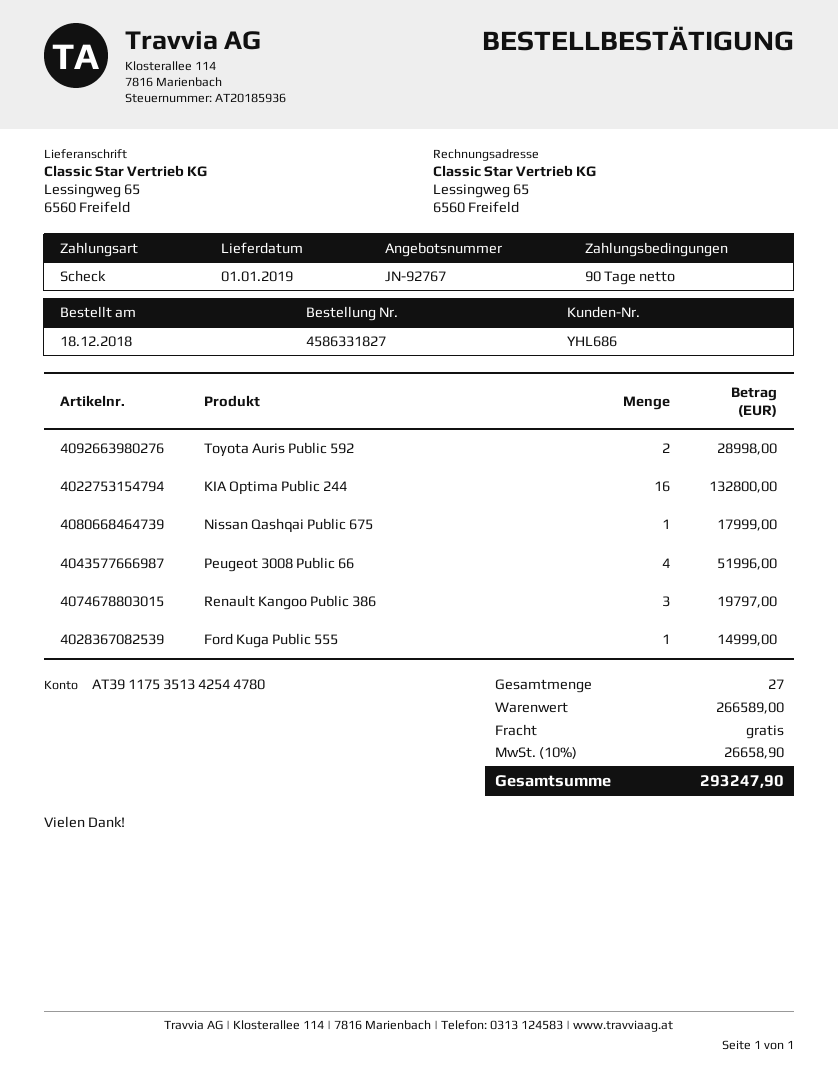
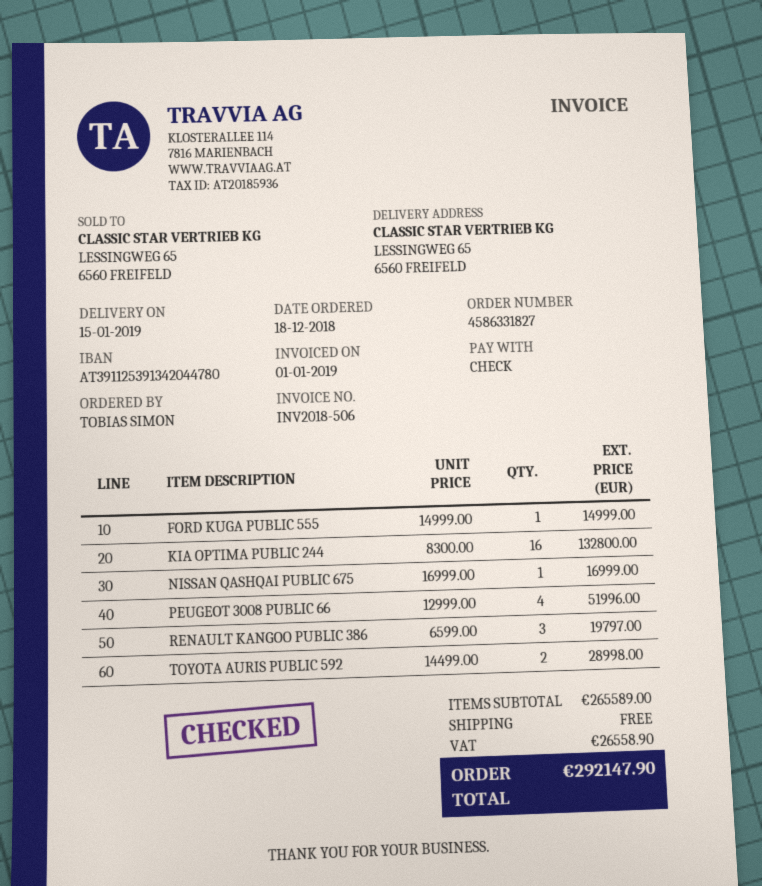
delivery date: 2019-01-01 -> 2019-01-15
bank account: AT391175351342544780 -> AT391125391342044780
Nissan Qashqai Public 675: 1 for 17999.00 -> 1 for 16999.00
subtotal: 266589.00 -> 265589.00
tax: 26658.90 -> 26558.90
total: 293247.90 -> 292147.90

